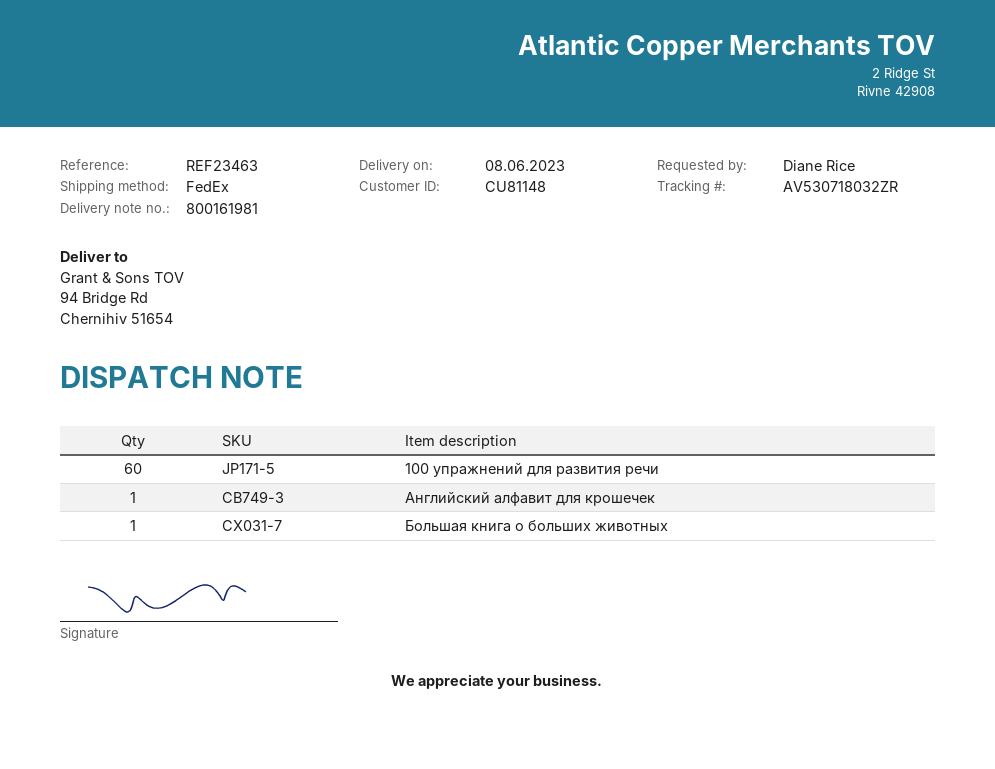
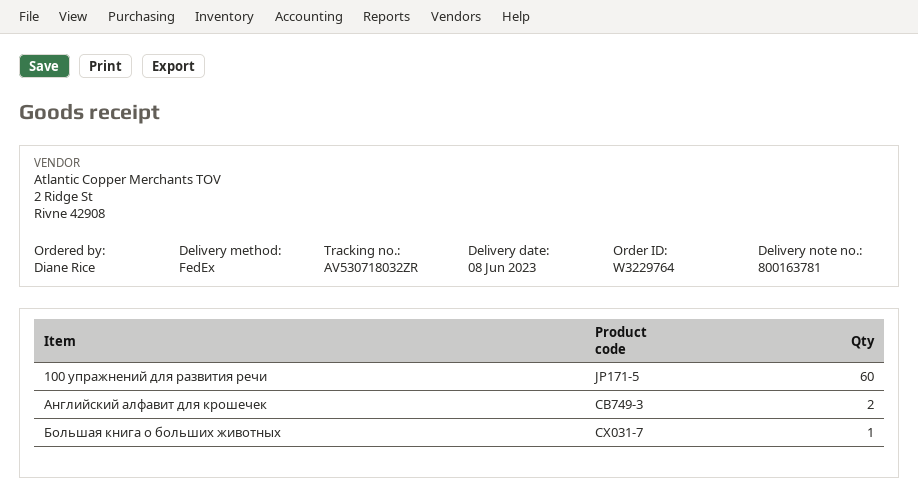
delivery note number: 800161981 -> 800163781
Английский алфавит для крошечек: 1 -> 2

